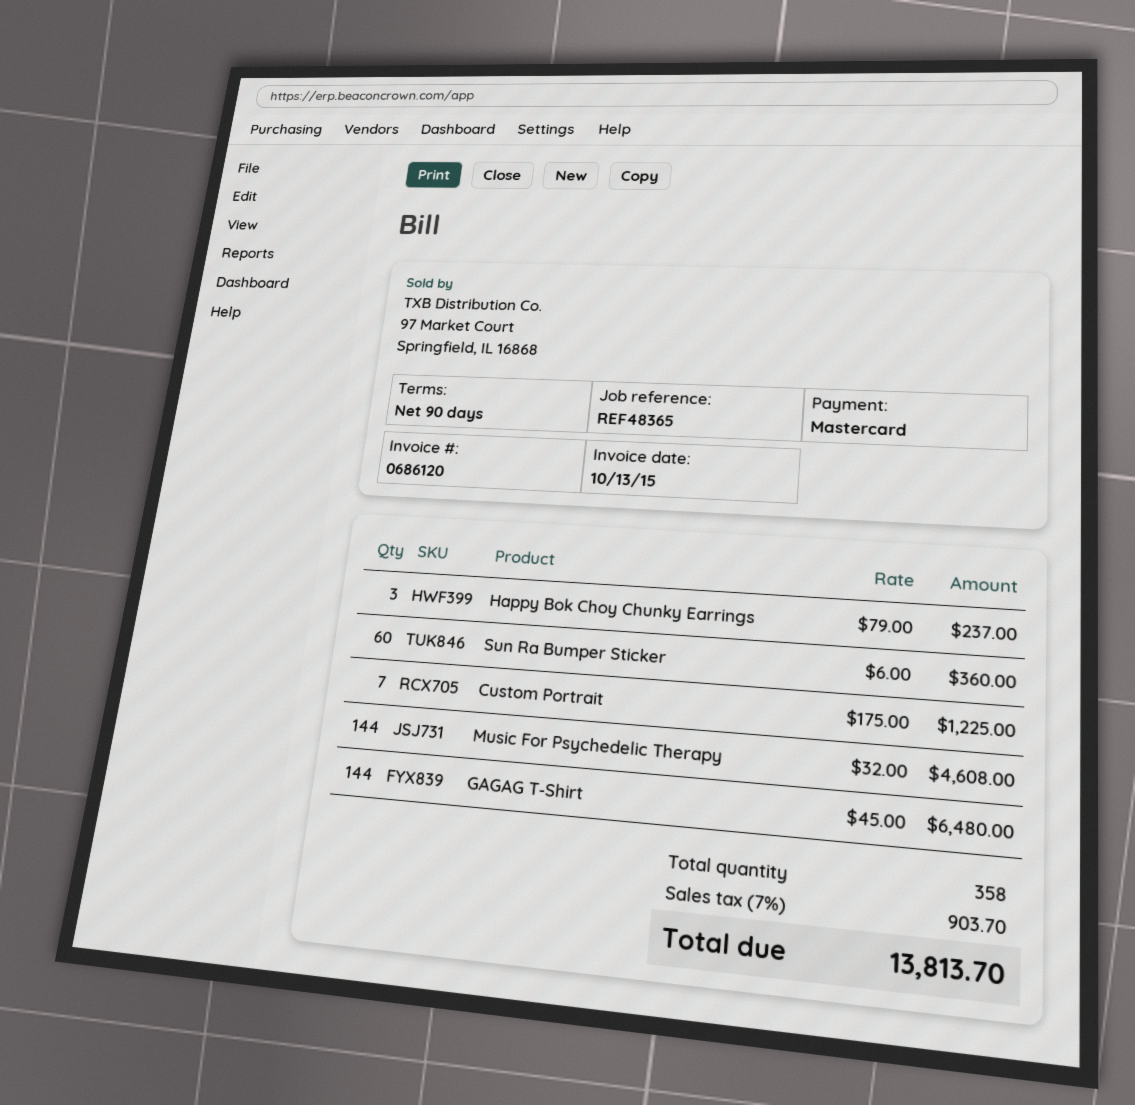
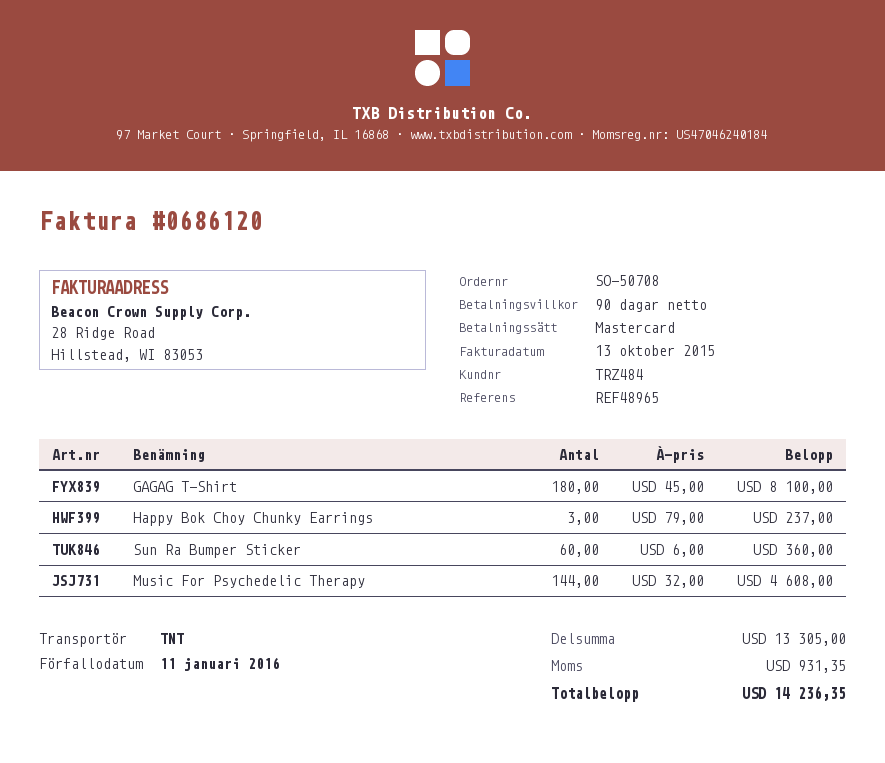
reference: REF48365 -> REF48965
Custom Portrait: 7 x 175.00 = 1225.00 -> none
GAGAG T-Shirt: 144 x 45.00 = 6480.00 -> 180 x 45.00 = 8100.00
tax: 903.70 -> 931.35
total: 13813.70 -> 14236.35

